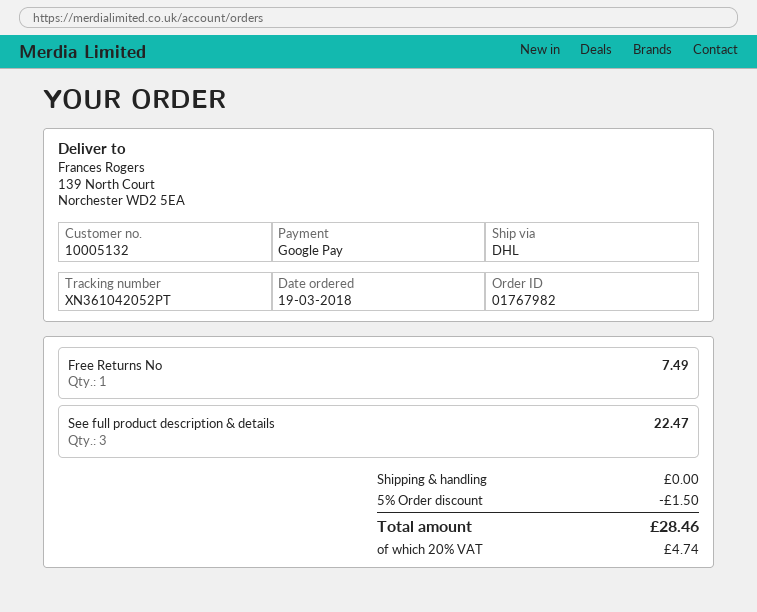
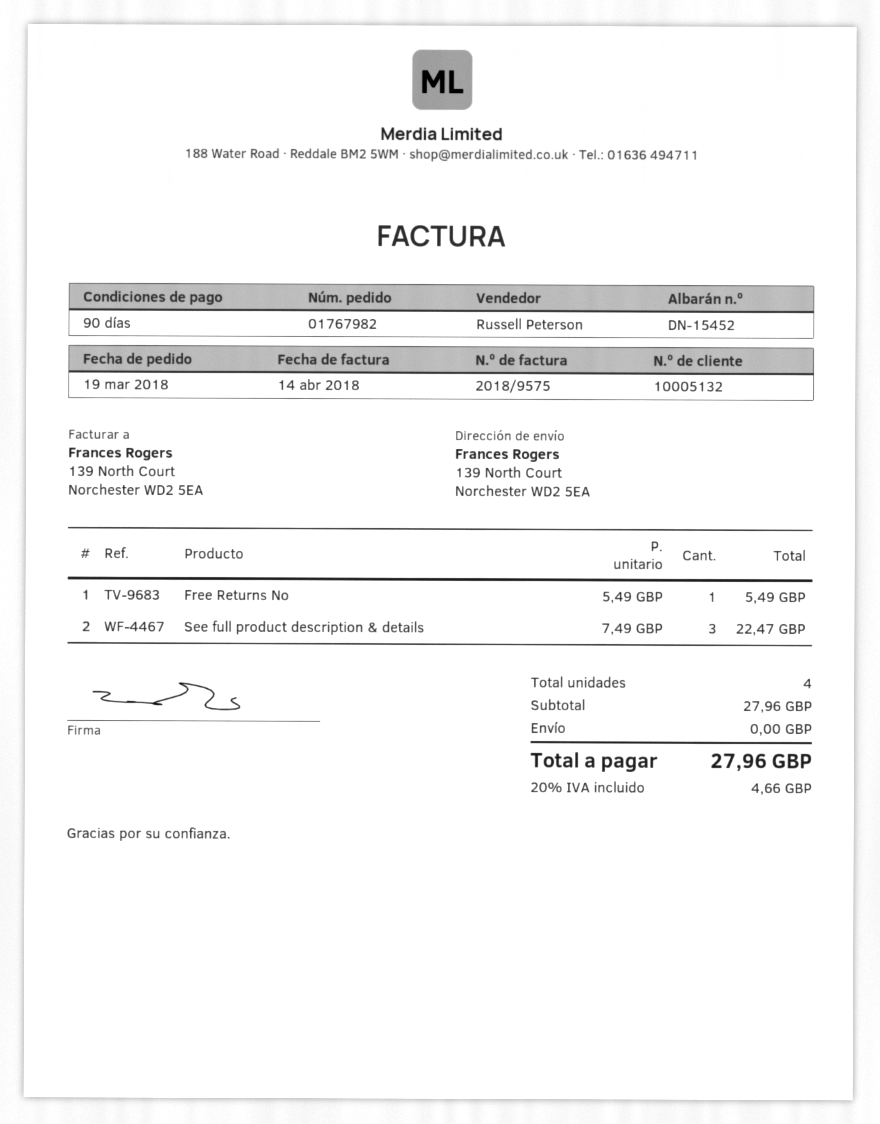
Free Returns No: 1 for 7.49 -> 1 for 5.49
discount: 5% = 1.50 -> none
tax: 20% = 4.74 -> 20% = 4.66
total: 28.46 -> 27.96

